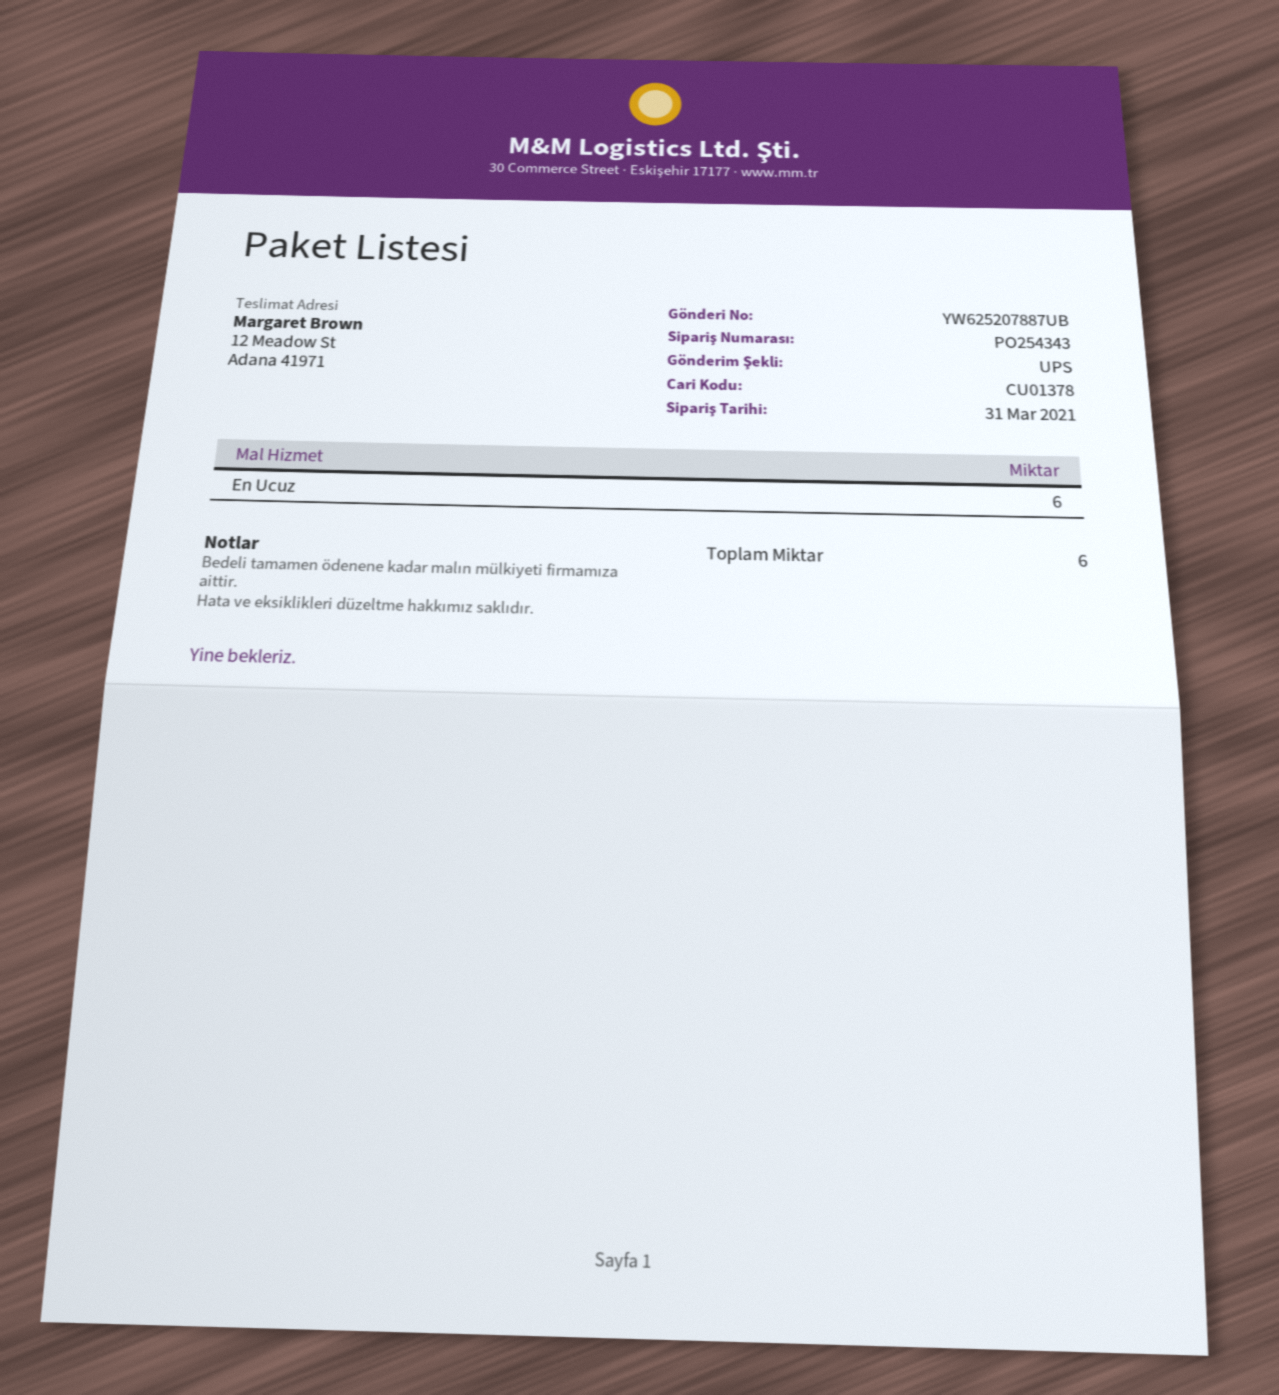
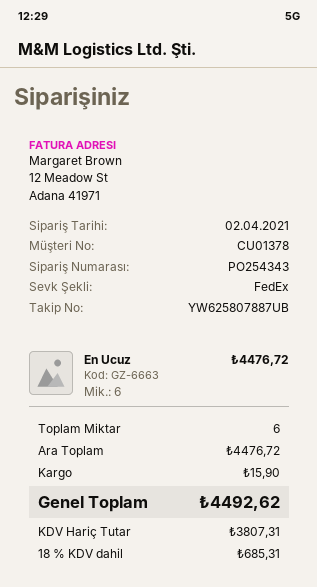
order date: 2021-03-31 -> 2021-04-02
shipping method: UPS -> FedEx
tracking number: YW625207887UB -> YW625807887UB

